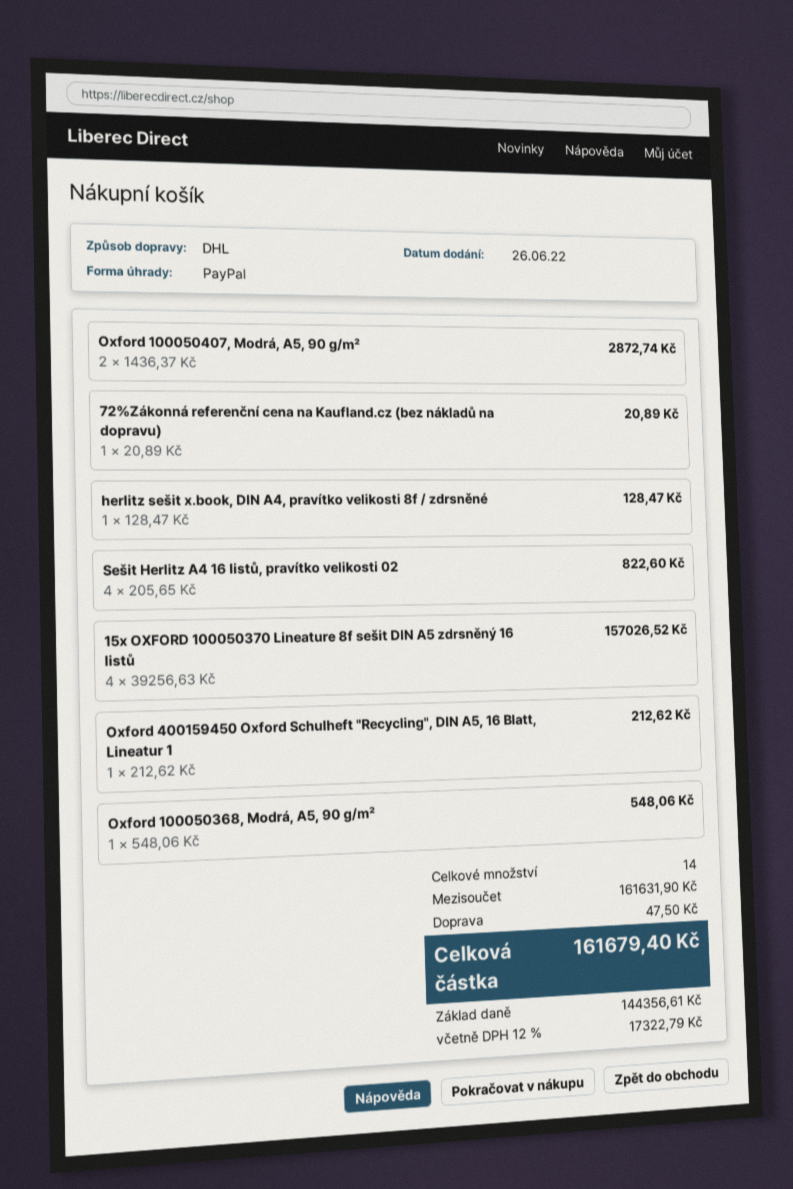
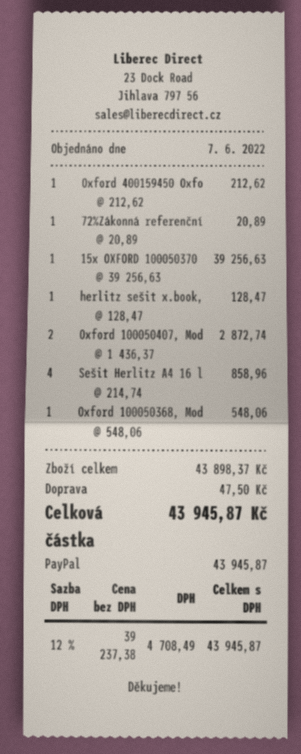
Sešit Herlitz A4 16 listů, pravítko velikosti 02: 4 x 205.65 = 822.60 -> 4 x 214.74 = 858.96
15x OXFORD 100050370 Lineature 8f sešit DIN A5 zdrsněný 16 listů: 4 x 39256.63 = 157026.52 -> 1 x 39256.63 = 39256.63
subtotal: 161631.90 -> 43898.37
net: 144356.61 -> 39237.38
tax: 12% = 17322.79 -> 12% = 4708.49
total: 161679.40 -> 43945.87

